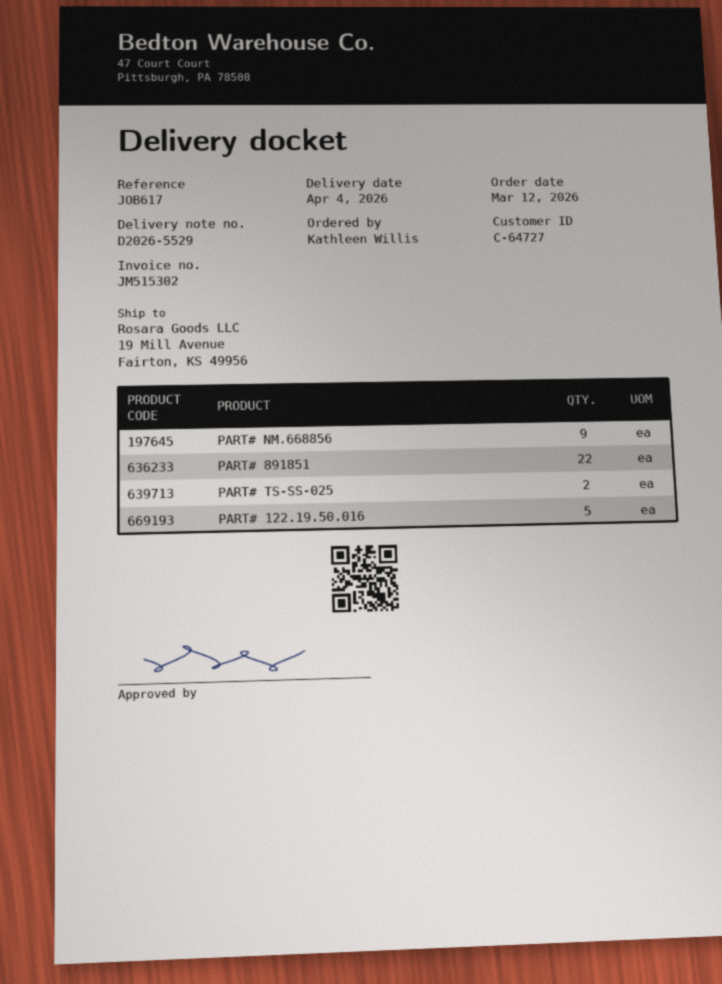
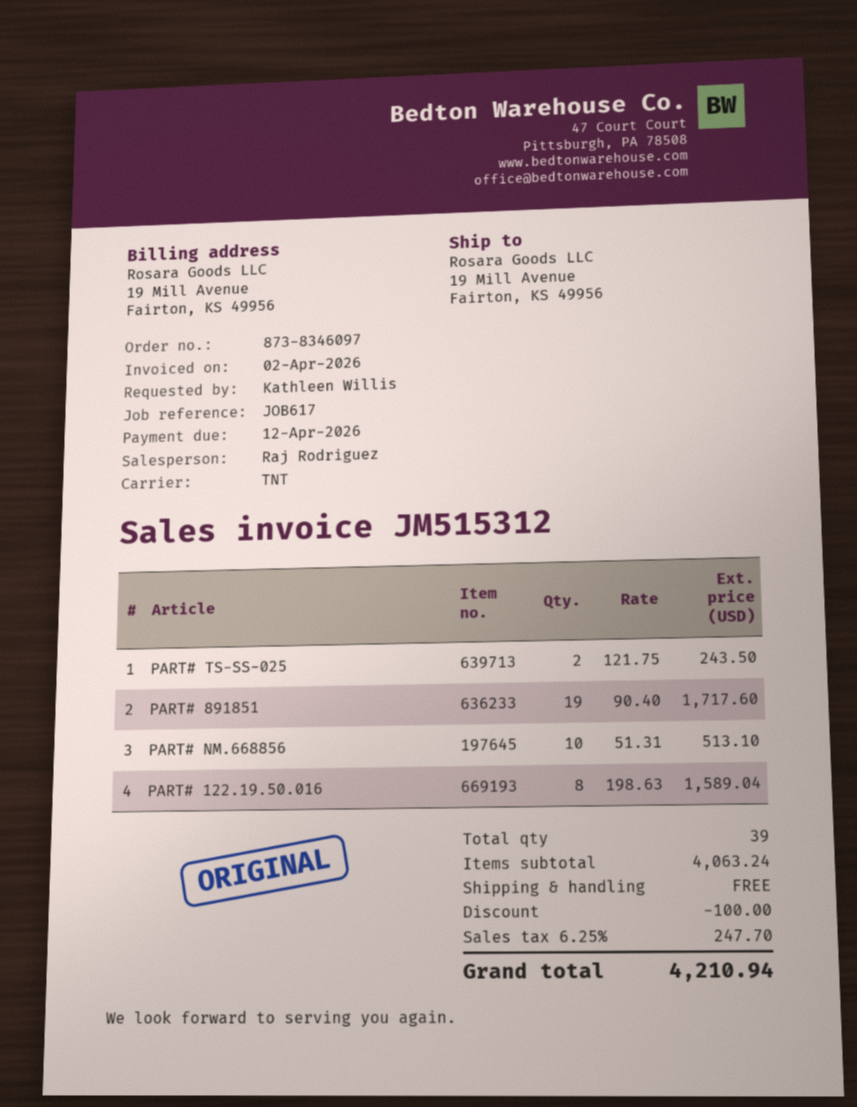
invoice number: JM515302 -> JM515312
PART# NM.668856: 9 -> 10
PART# 891851: 22 -> 19
PART# 122.19.50.016: 5 -> 8

